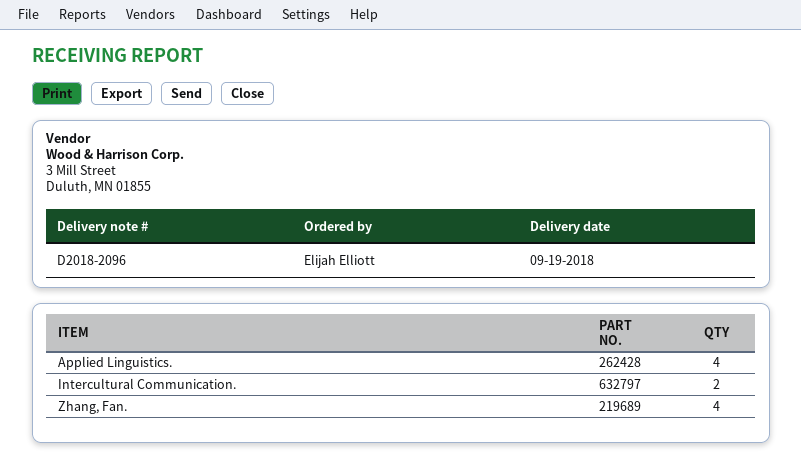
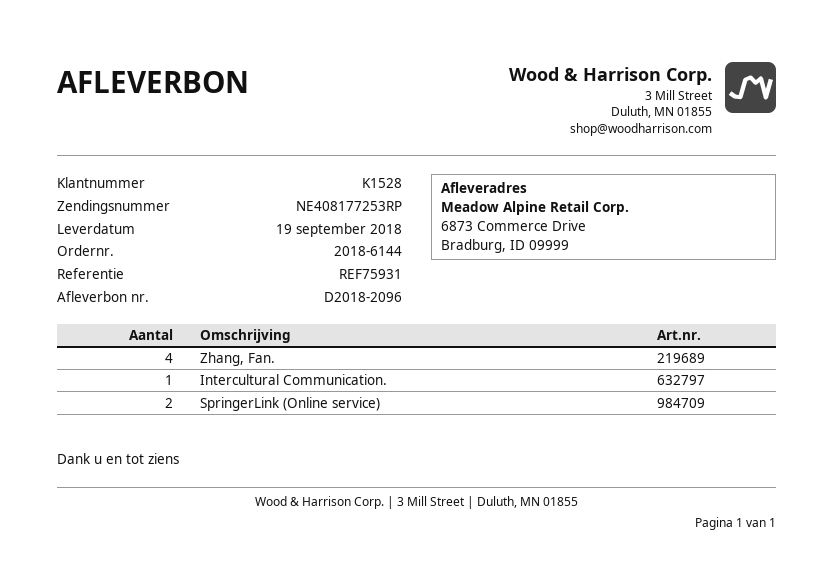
Applied Linguistics.: 4 -> none
Intercultural Communication.: 2 -> 1
SpringerLink (Online service): none -> 2

